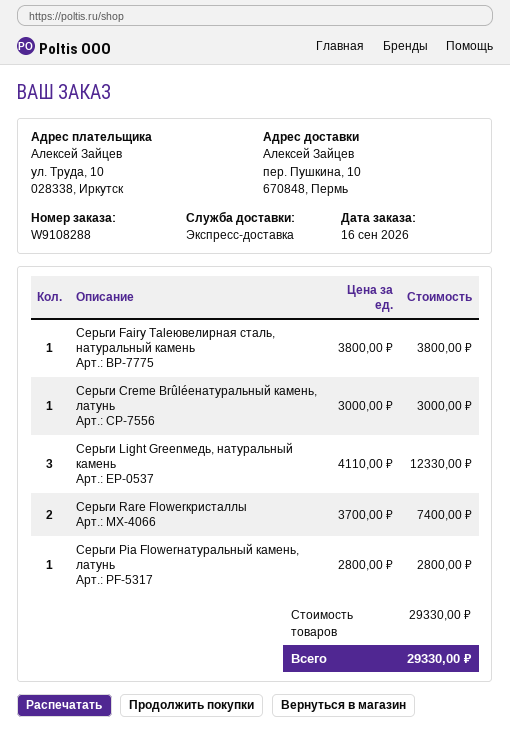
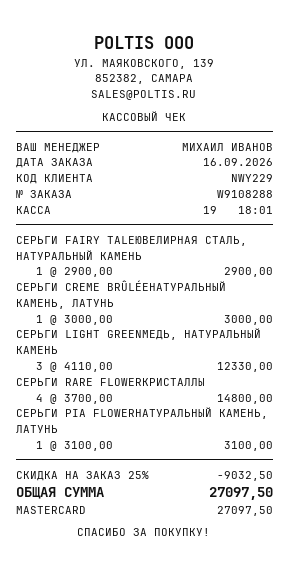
Серьги Fairy Taleювелирная сталь, натуральный камень: 1 x 3800.00 = 3800.00 -> 1 x 2900.00 = 2900.00
Серьги Rare Flowerкристаллы: 2 x 3700.00 = 7400.00 -> 4 x 3700.00 = 14800.00
Серьги Pia Flowerнатуральный камень, латунь: 1 x 2800.00 = 2800.00 -> 1 x 3100.00 = 3100.00
discount: none -> 25% = 9032.50
total: 29330.00 -> 27097.50

